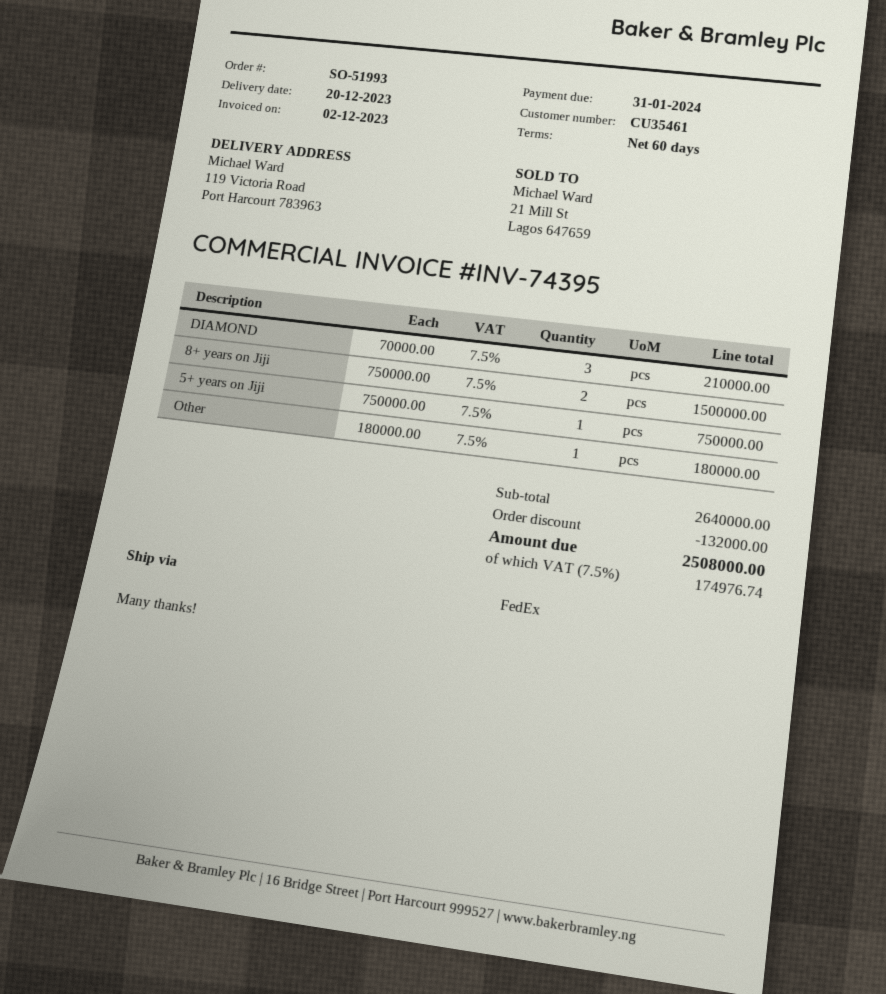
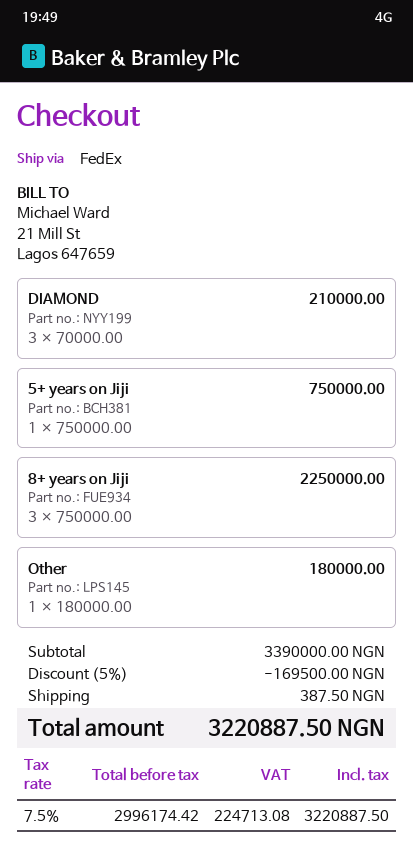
8+ years on Jiji: 2 x 750000.00 = 1500000.00 -> 3 x 750000.00 = 2250000.00
subtotal: 2640000.00 -> 3390000.00
discount: 132000.00 -> 169500.00
shipping: none -> 387.50
tax: 7.5% = 174976.74 -> 7.5% = 224713.08
total: 2508000.00 -> 3220887.50

